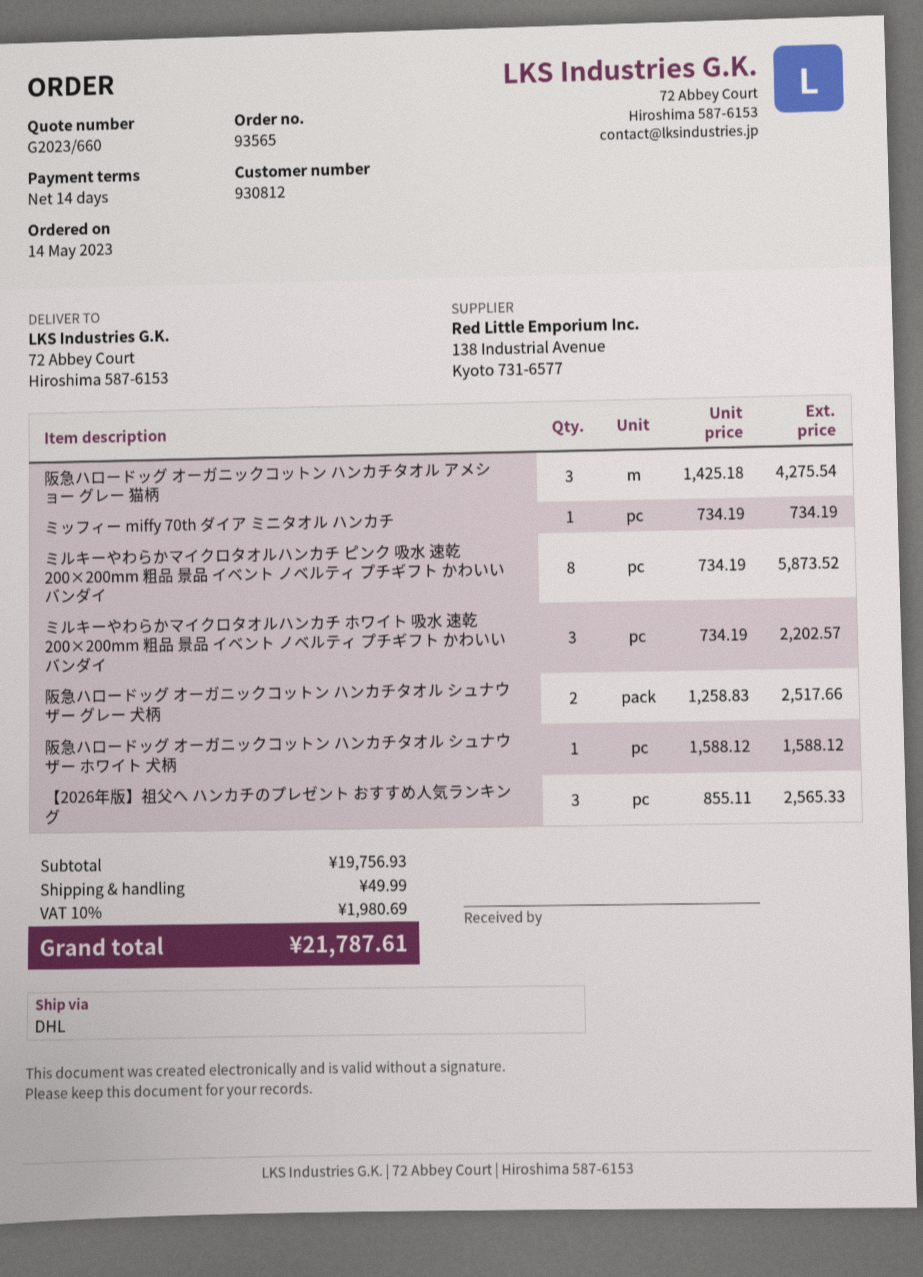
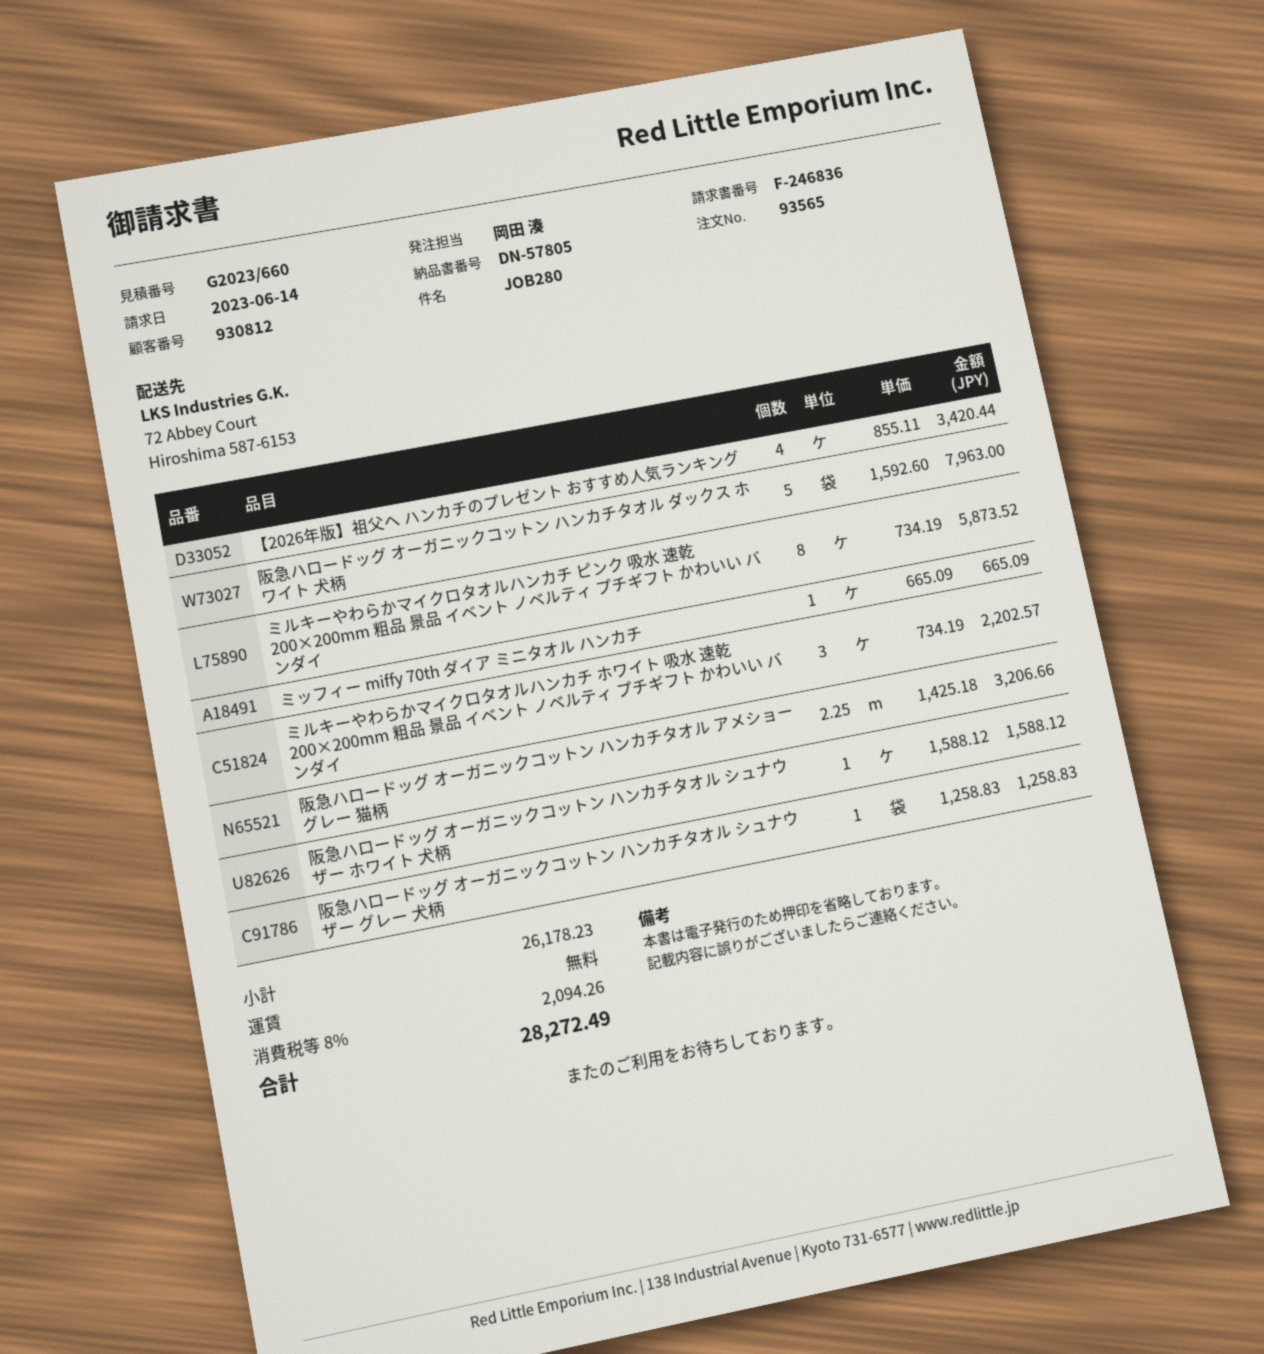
阪急ハロードッグ オーガニックコットン ハンカチタオル アメショー グレー 猫柄: 3 x 1425.18 = 4275.54 -> 2.25 x 1425.18 = 3206.66
ミッフィー miffy 70th ダイア ミニタオル ハンカチ: 1 x 734.19 = 734.19 -> 1 x 665.09 = 665.09
阪急ハロードッグ オーガニックコットン ハンカチタオル シュナウザー グレー 犬柄: 2 x 1258.83 = 2517.66 -> 1 x 1258.83 = 1258.83
【2026年版】祖父へ ハンカチのプレゼント おすすめ人気ランキング: 3 x 855.11 = 2565.33 -> 4 x 855.11 = 3420.44
阪急ハロードッグ オーガニックコットン ハンカチタオル ダックス ホワイト 犬柄: none -> 5 x 1592.60 = 7963.00
subtotal: 19756.93 -> 26178.23
shipping: 49.99 -> 0.00
tax: 10% = 1980.69 -> 8% = 2094.26
total: 21787.61 -> 28272.49

